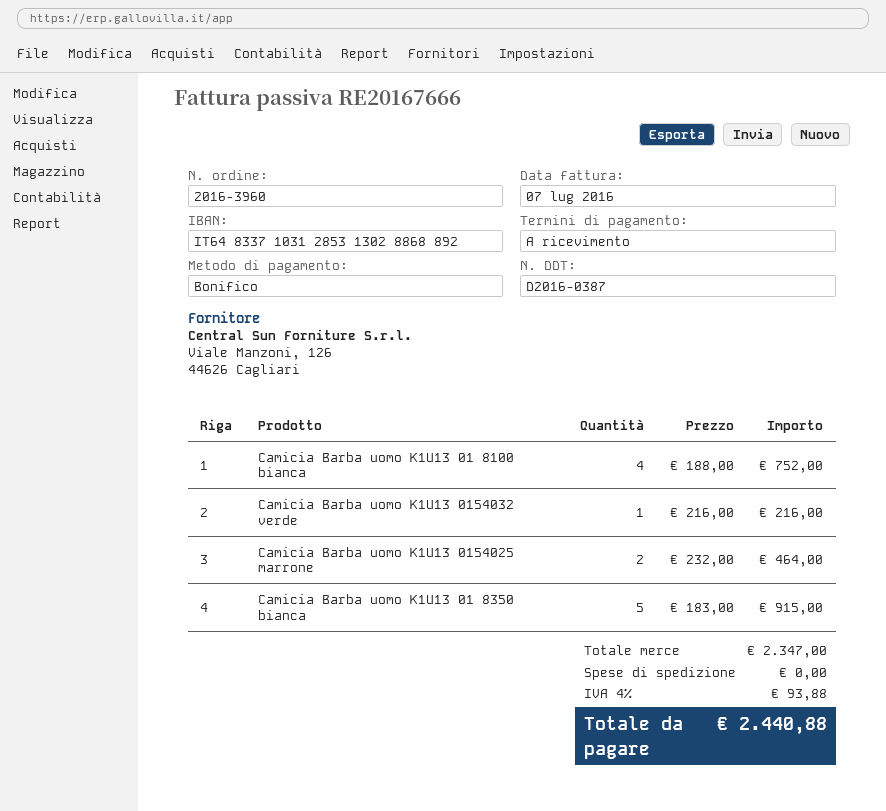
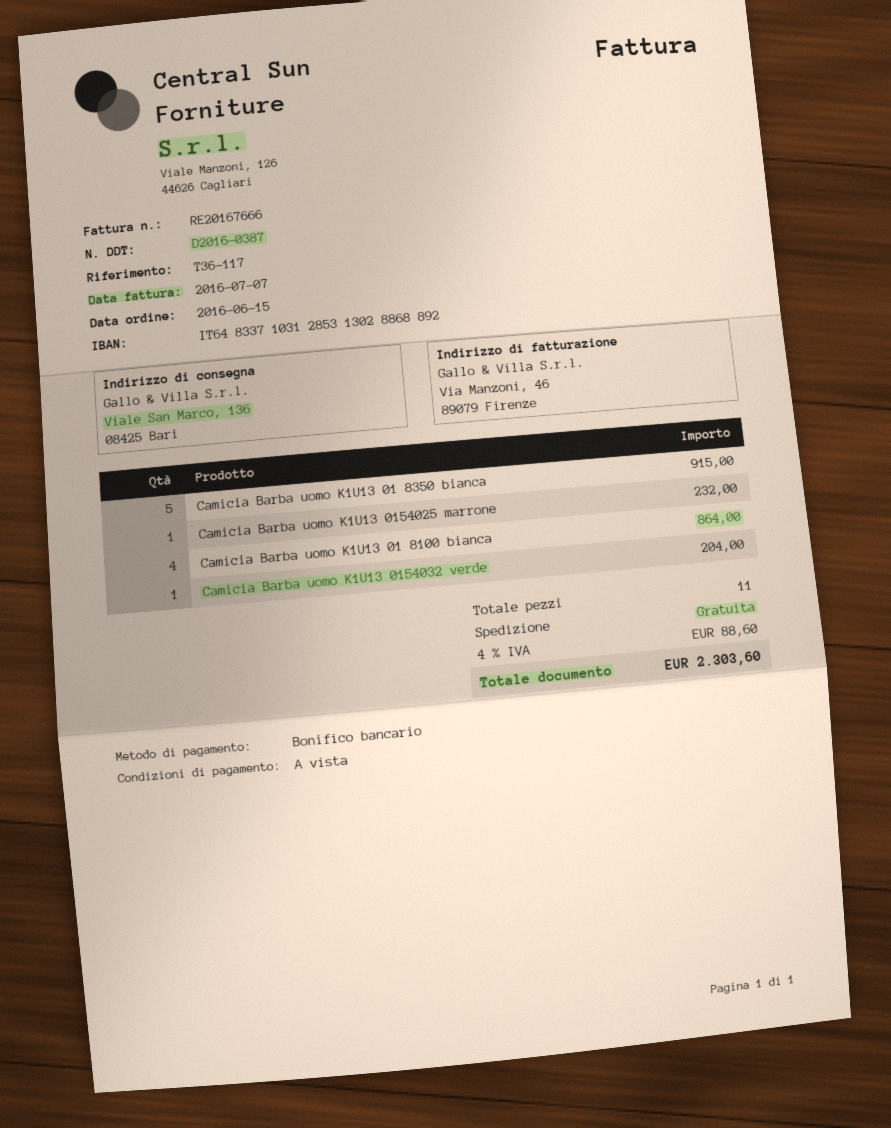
Camicia Barba uomo K1U13 01 8100 bianca: 4 for 752.00 -> 4 for 864.00
Camicia Barba uomo K1U13 0154032 verde: 1 for 216.00 -> 1 for 204.00
Camicia Barba uomo K1U13 0154025 marrone: 2 for 464.00 -> 1 for 232.00
tax: 4% = 93.88 -> 4% = 88.60
total: 2440.88 -> 2303.60

